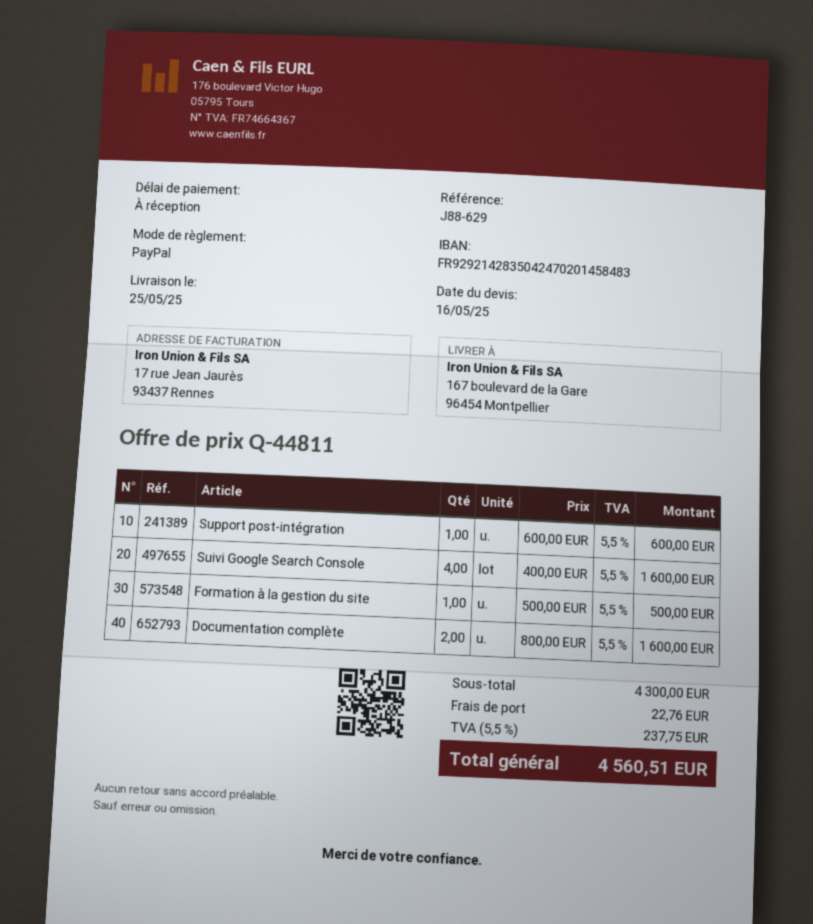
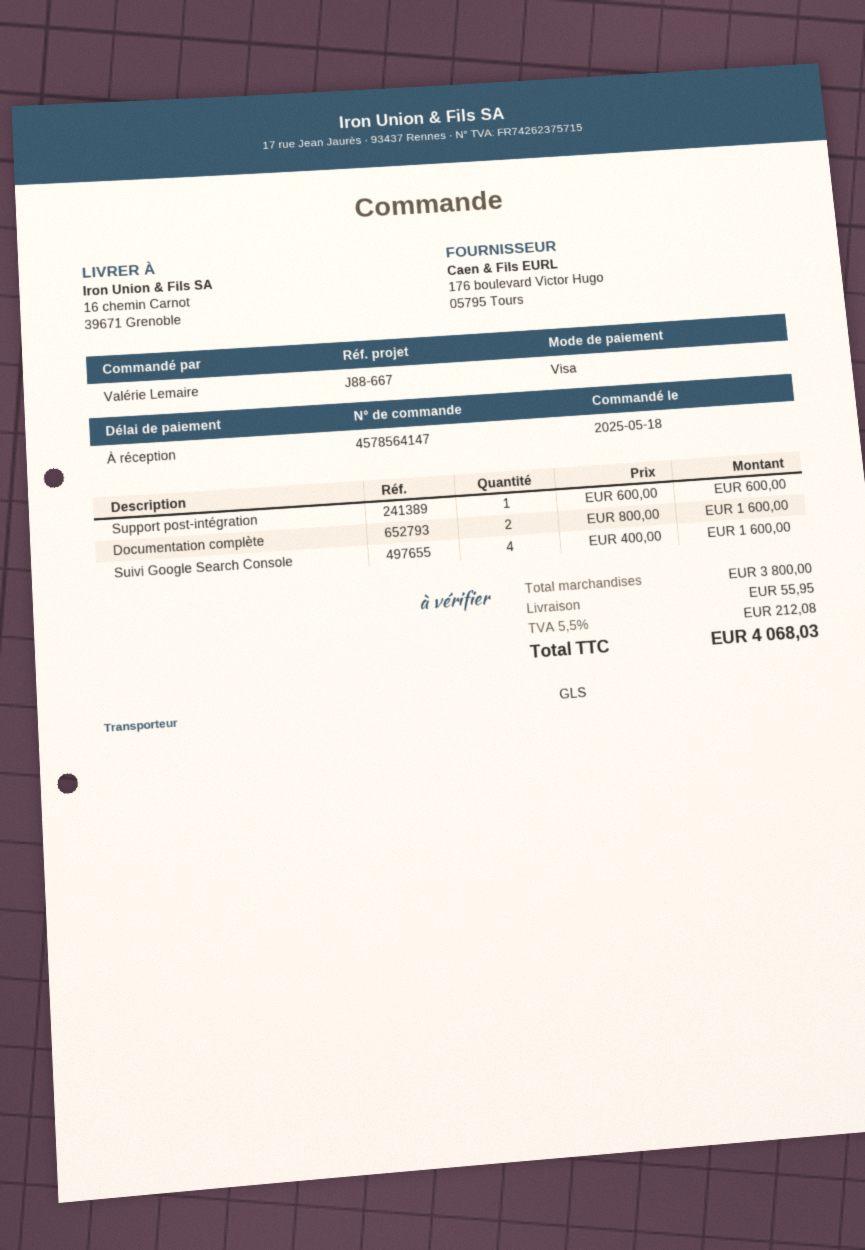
reference: J88-629 -> J88-667
payment method: PayPal -> Visa
ship to: 167 boulevard de la Gare, 96454 Montpellier -> 16 chemin Carnot, 39671 Grenoble
Formation à la gestion du site: 1 x 500.00 = 500.00 -> none
subtotal: 4300.00 -> 3800.00
shipping: 22.76 -> 55.95
tax: 5.5% = 237.75 -> 5.5% = 212.08
total: 4560.51 -> 4068.03

